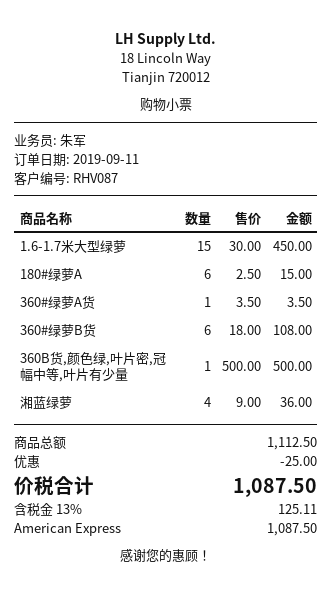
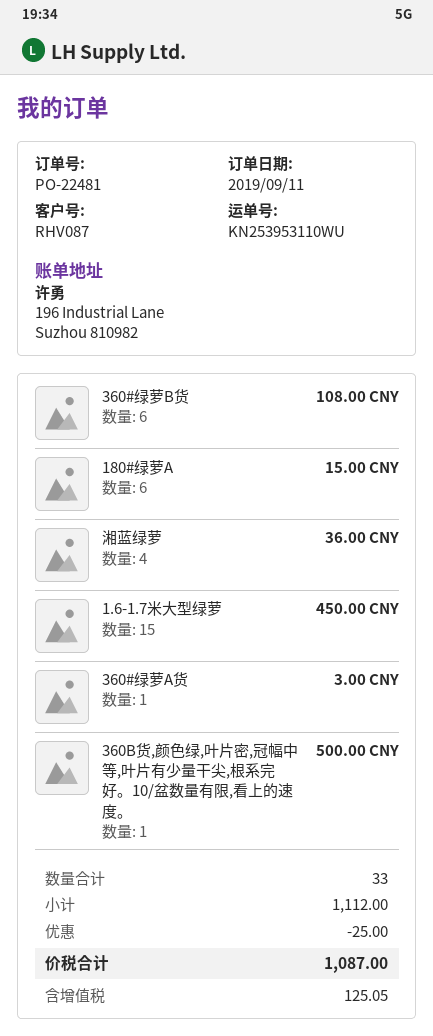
360#绿萝A货: 1 for 3.50 -> 1 for 3.00
subtotal: 1112.50 -> 1112.00
tax: 125.11 -> 125.05
total: 1087.50 -> 1087.00

